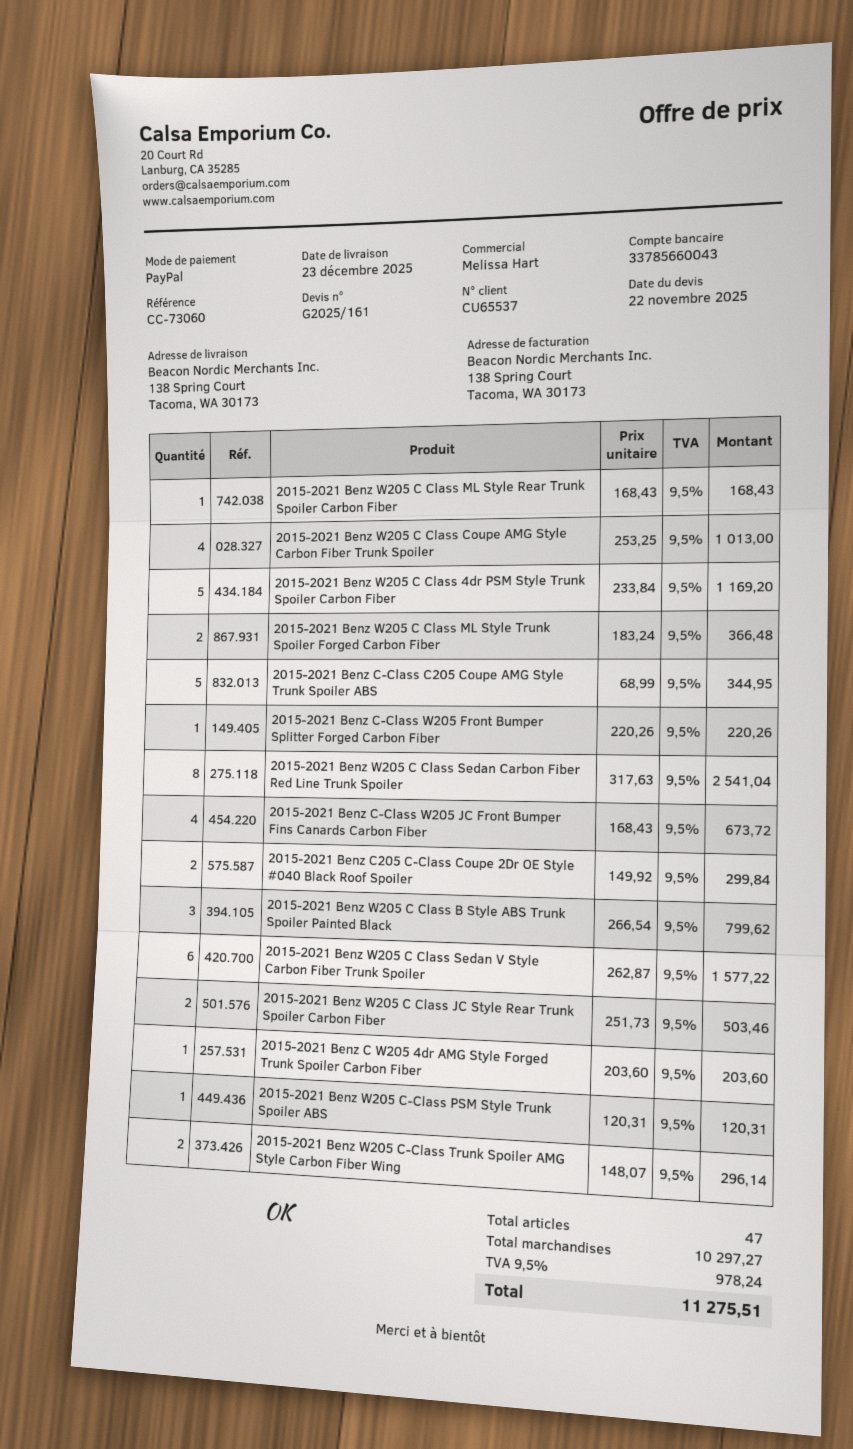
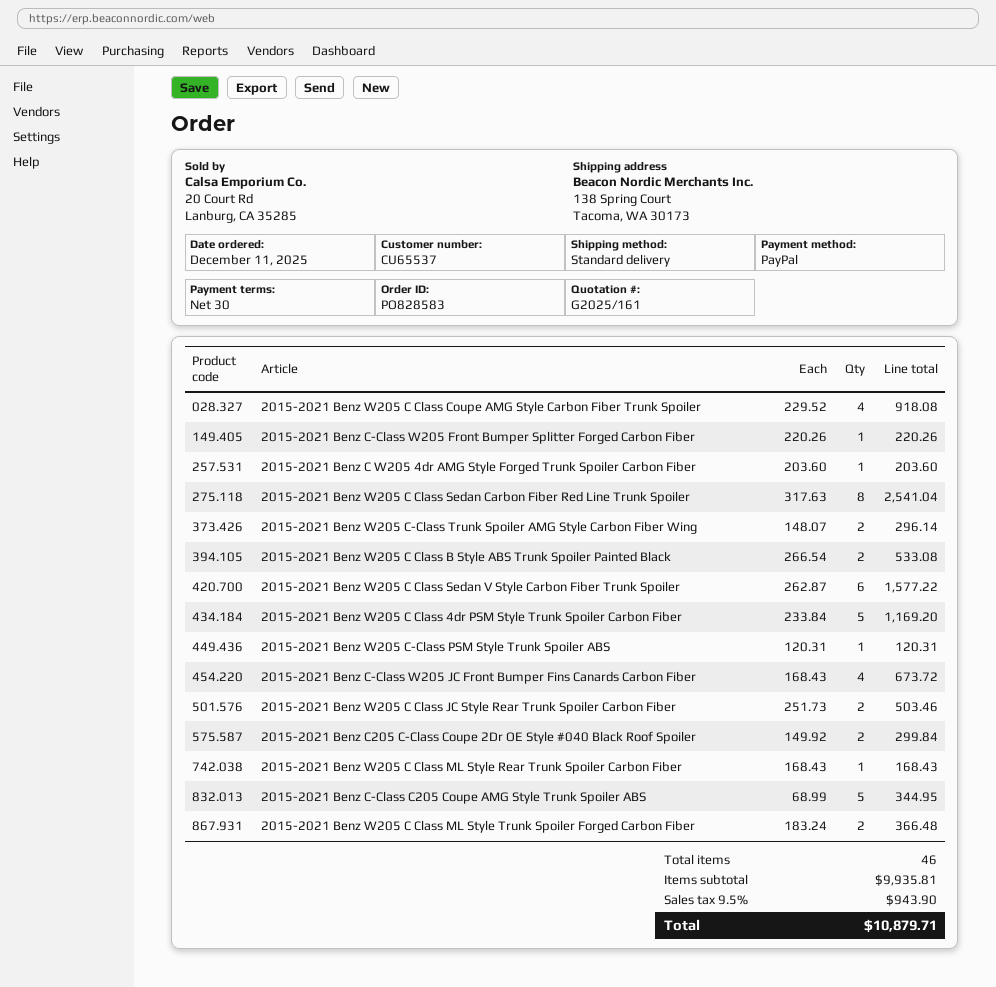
2015-2021 Benz W205 C Class Coupe AMG Style Carbon Fiber Trunk Spoiler: 4 x 253.25 = 1013.00 -> 4 x 229.52 = 918.08
2015-2021 Benz W205 C Class B Style ABS Trunk Spoiler Painted Black: 3 x 266.54 = 799.62 -> 2 x 266.54 = 533.08
total quantity: 47 -> 46
subtotal: 10297.27 -> 9935.81
tax: 9.5% = 978.24 -> 9.5% = 943.90
total: 11275.51 -> 10879.71

